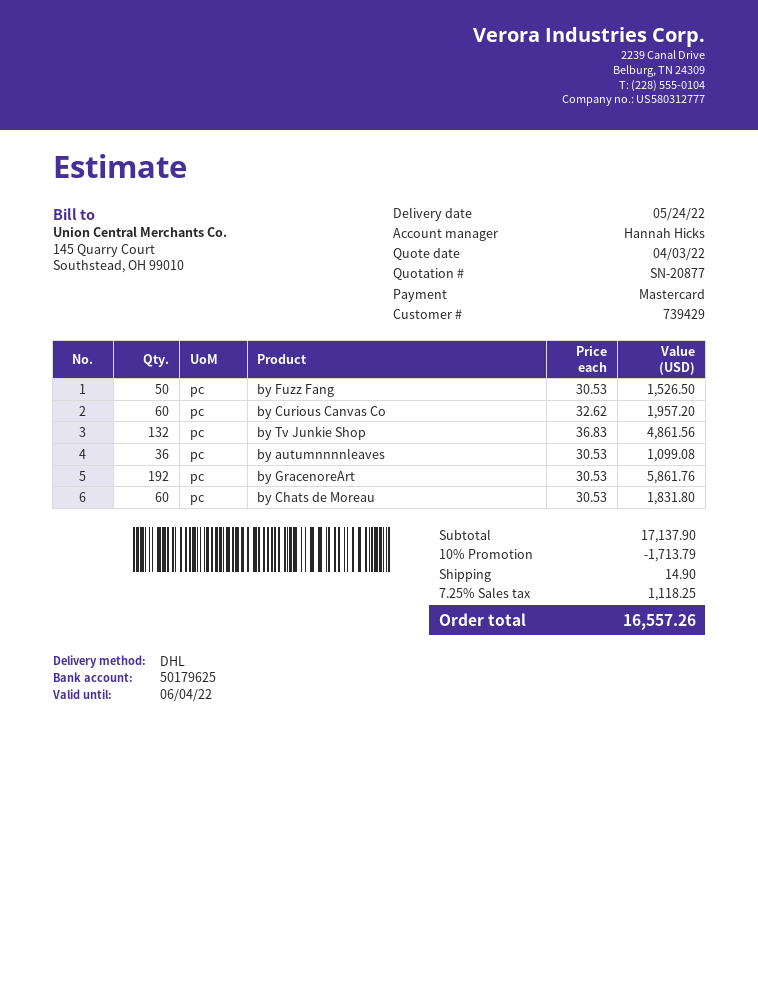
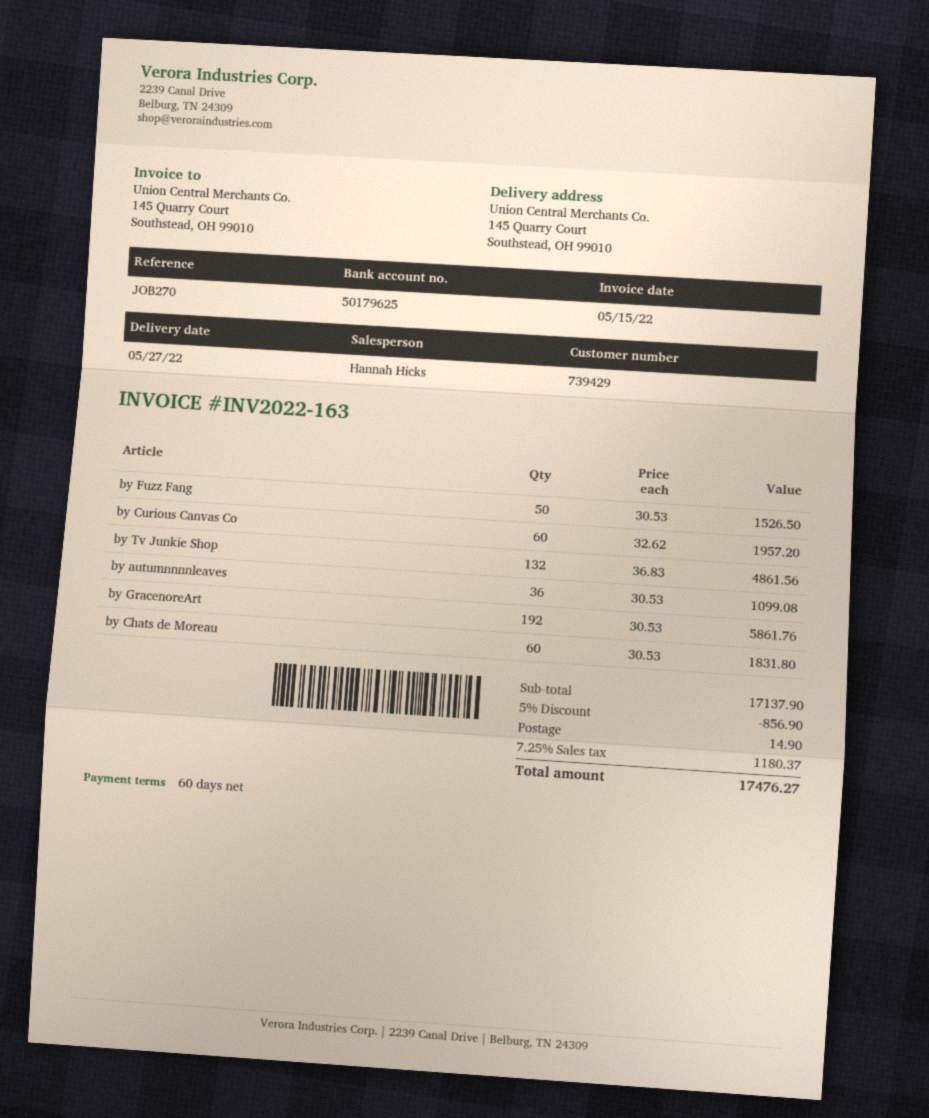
delivery date: 2022-05-24 -> 2022-05-27
discount: 10% = 1713.79 -> 5% = 856.90
tax: 7.25% = 1118.25 -> 7.25% = 1180.37
total: 16557.26 -> 17476.27

